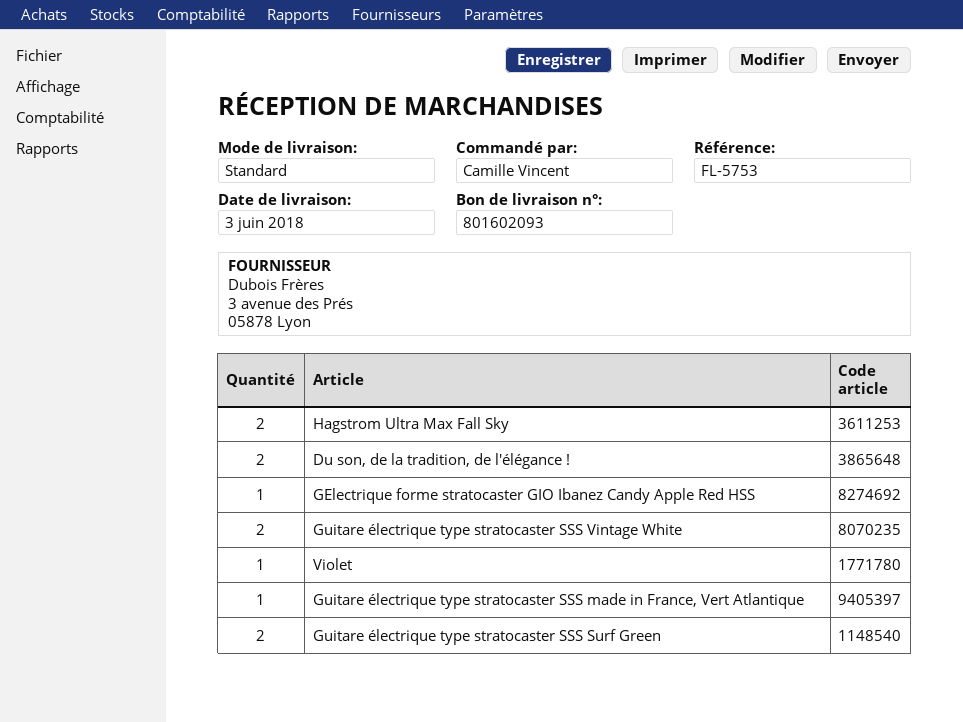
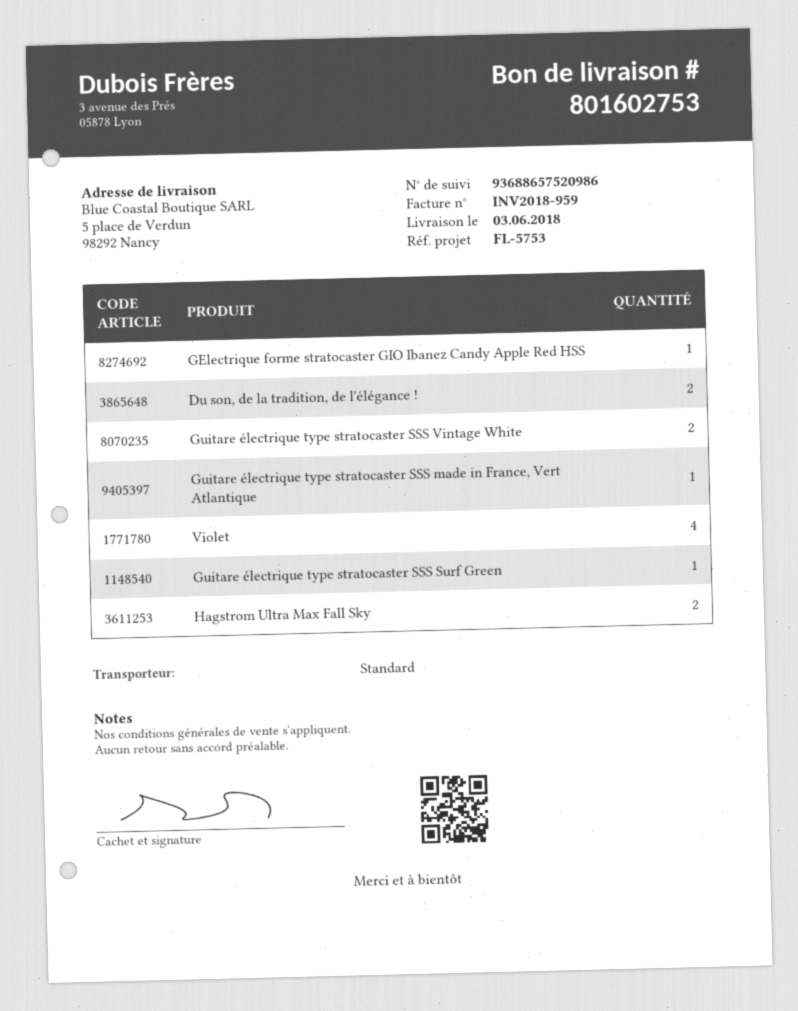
delivery note number: 801602093 -> 801602753
Violet: 1 -> 4
Guitare électrique type stratocaster SSS Surf Green: 2 -> 1

